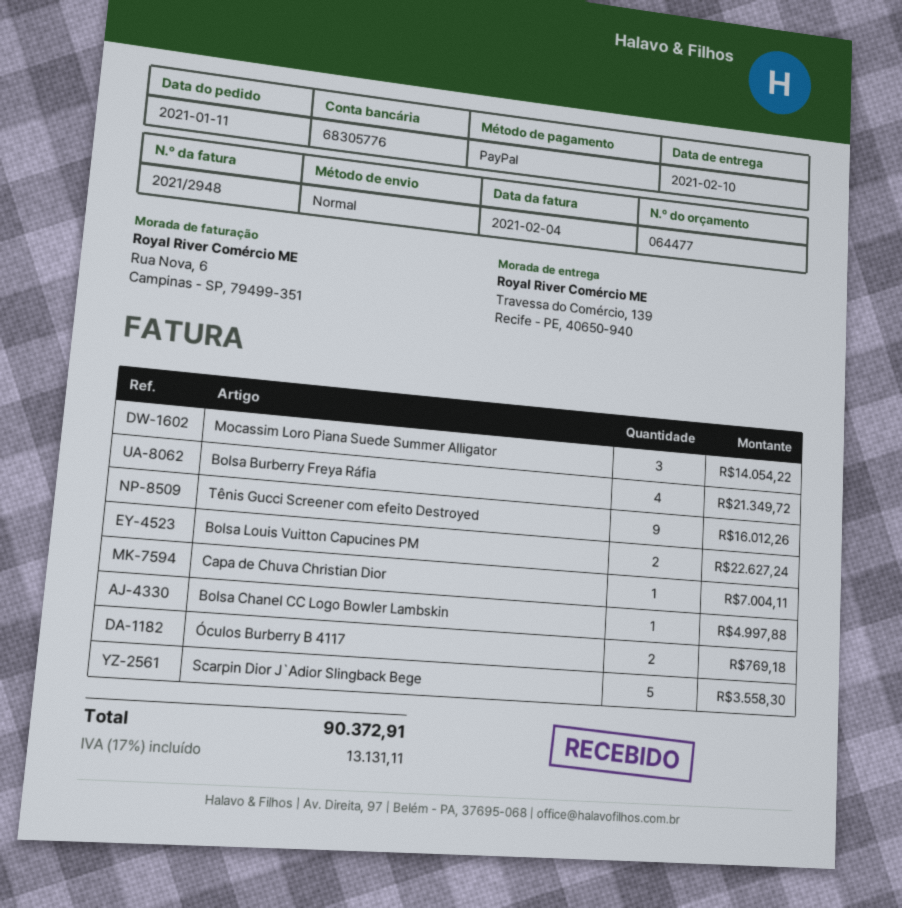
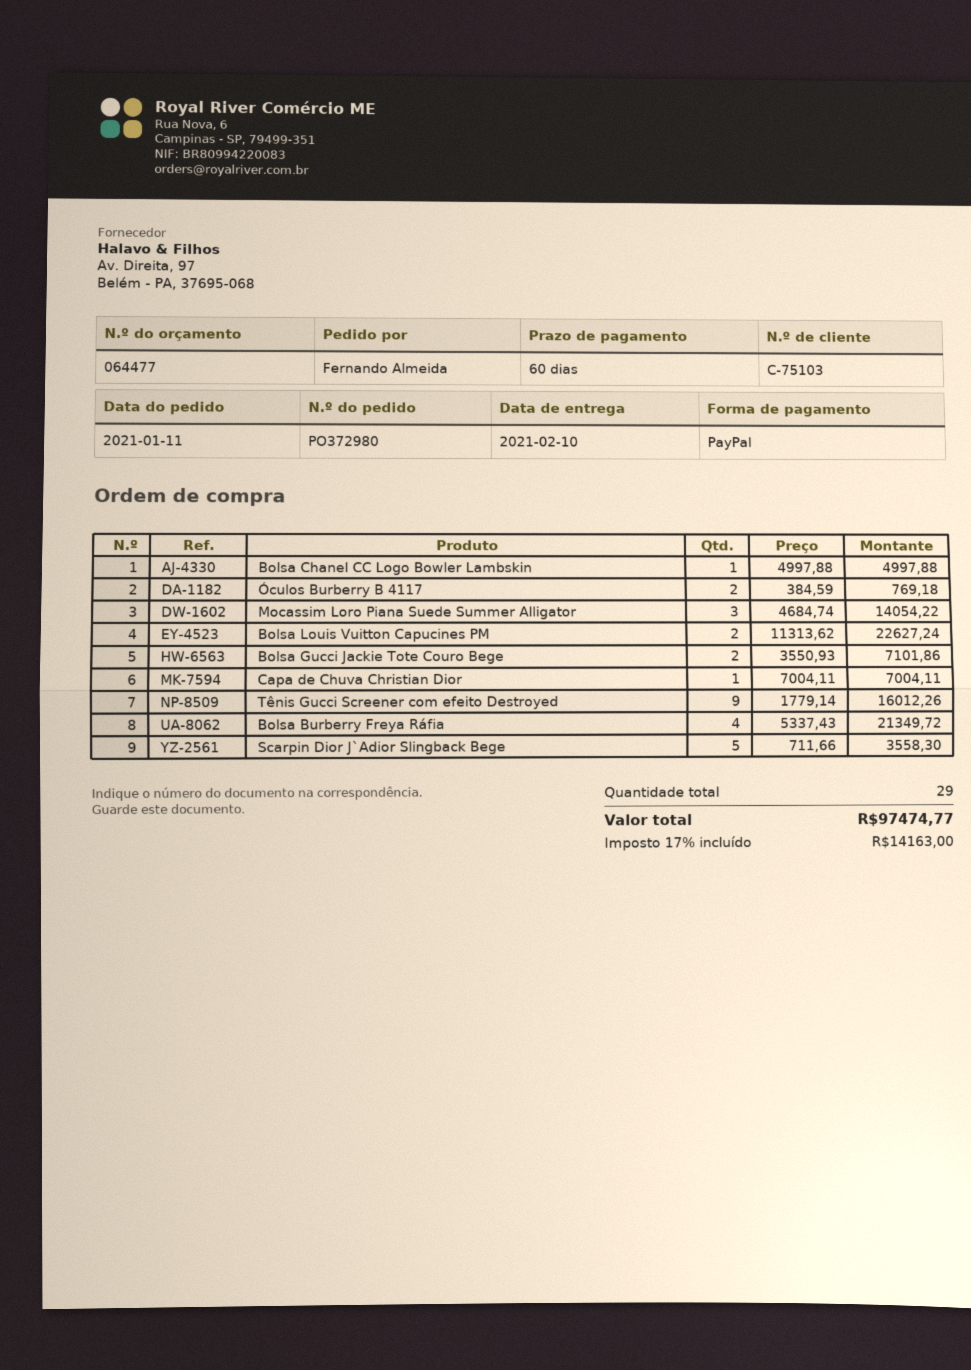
Bolsa Gucci Jackie Tote Couro Bege: none -> 2 for 7101.86
tax: 17% = 13131.11 -> 17% = 14163.00
total: 90372.91 -> 97474.77

